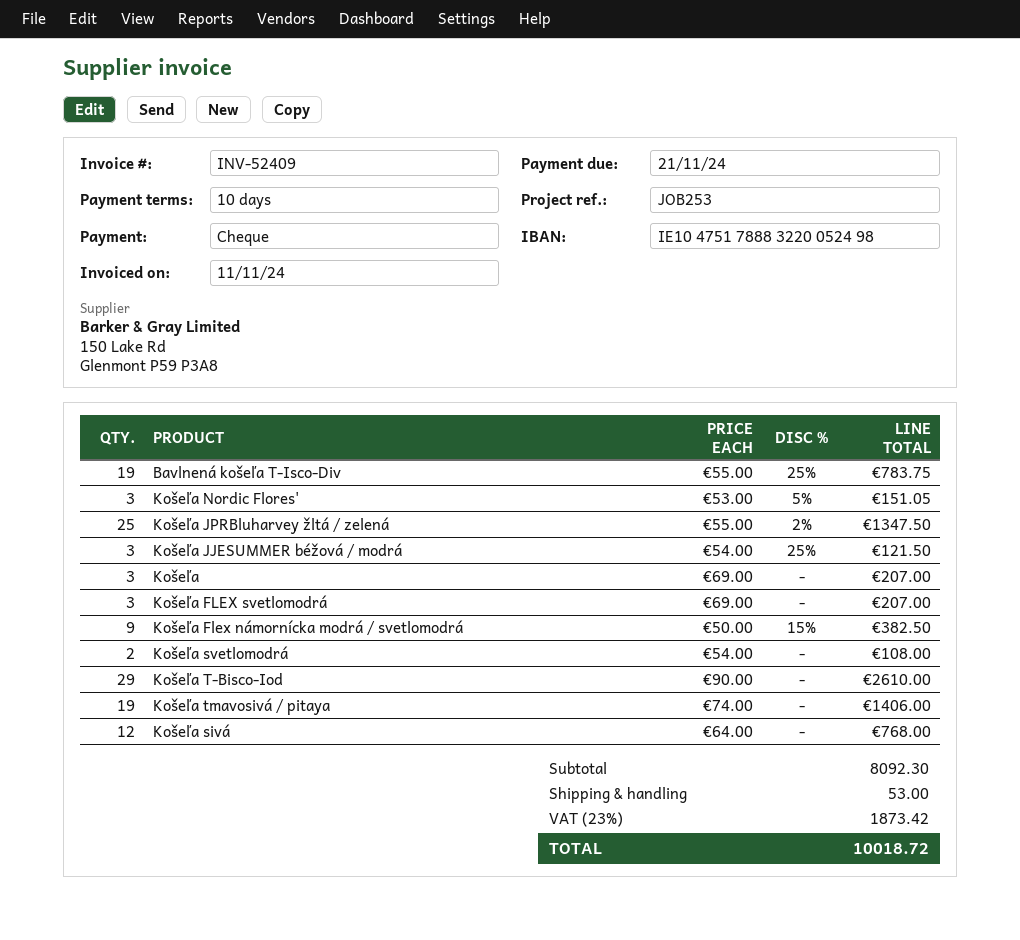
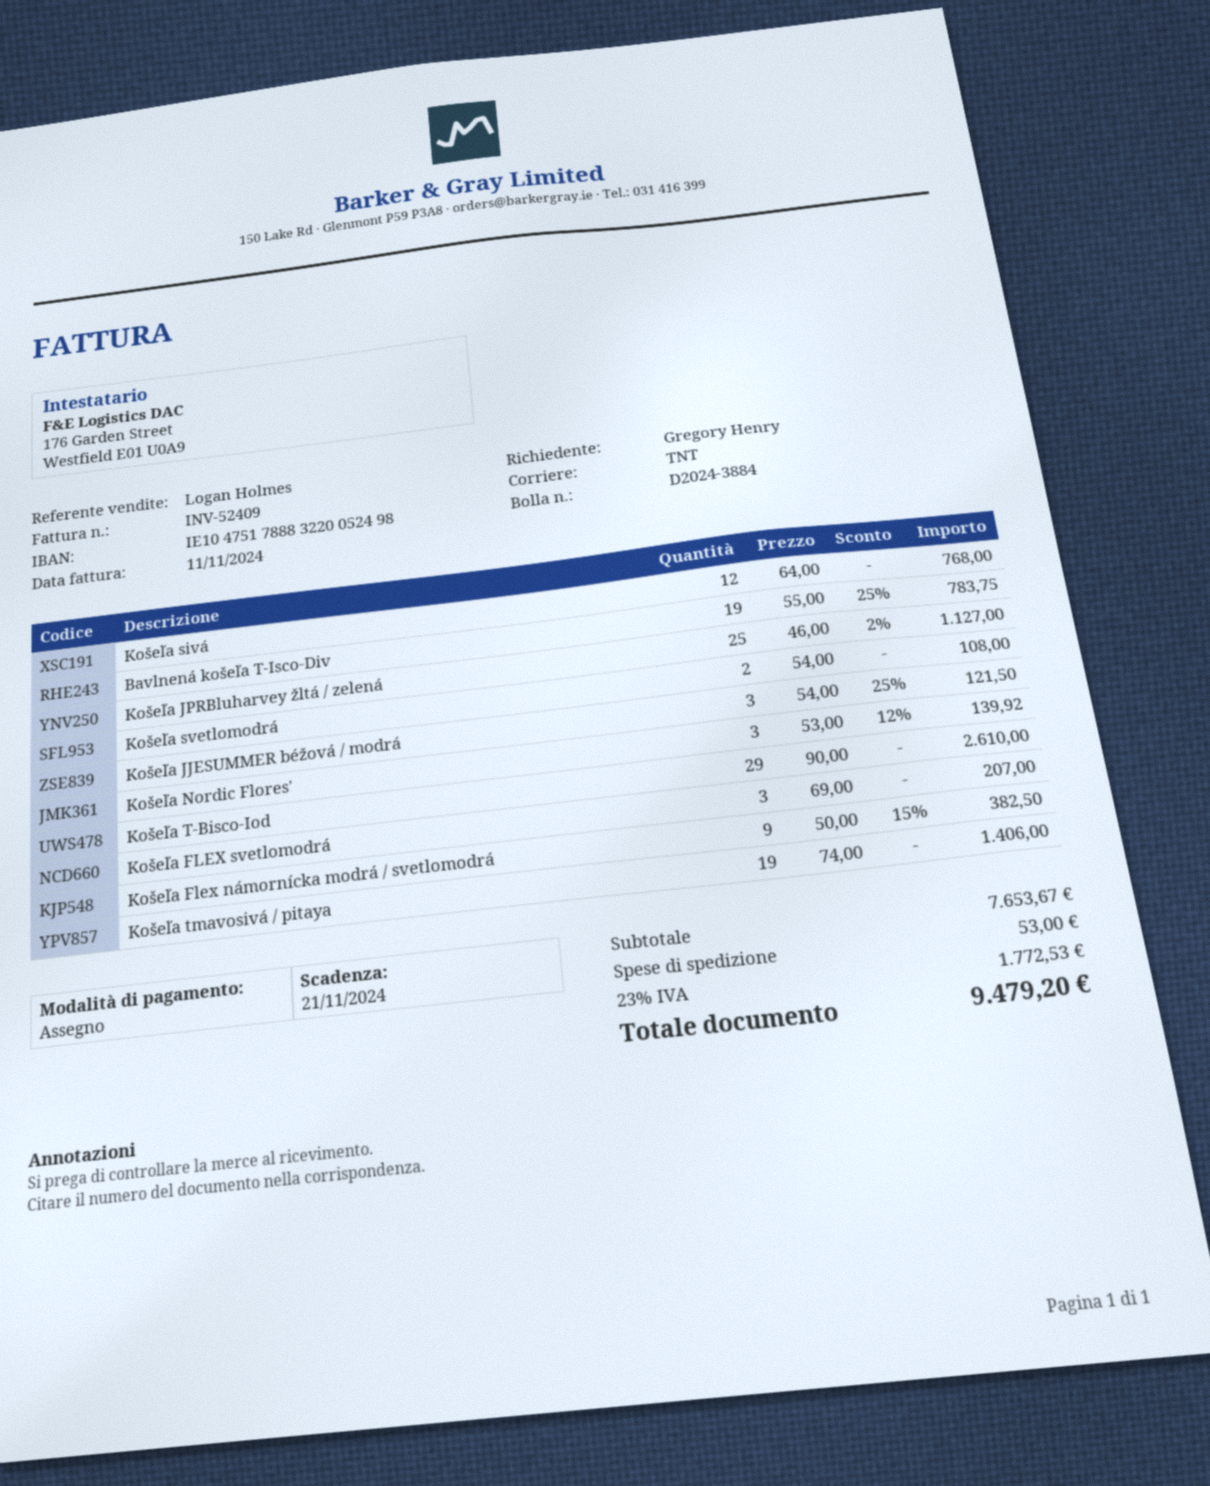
Košeľa Nordic Flores': 3 x 53.00 - 5% = 151.05 -> 3 x 53.00 - 12% = 139.92
Košeľa JPRBluharvey žltá / zelená: 25 x 55.00 - 2% = 1347.50 -> 25 x 46.00 - 2% = 1127.00
Košeľa: 3 x 69.00 = 207.00 -> none
subtotal: 8092.30 -> 7653.67
tax: 23% = 1873.42 -> 23% = 1772.53
total: 10018.72 -> 9479.20

